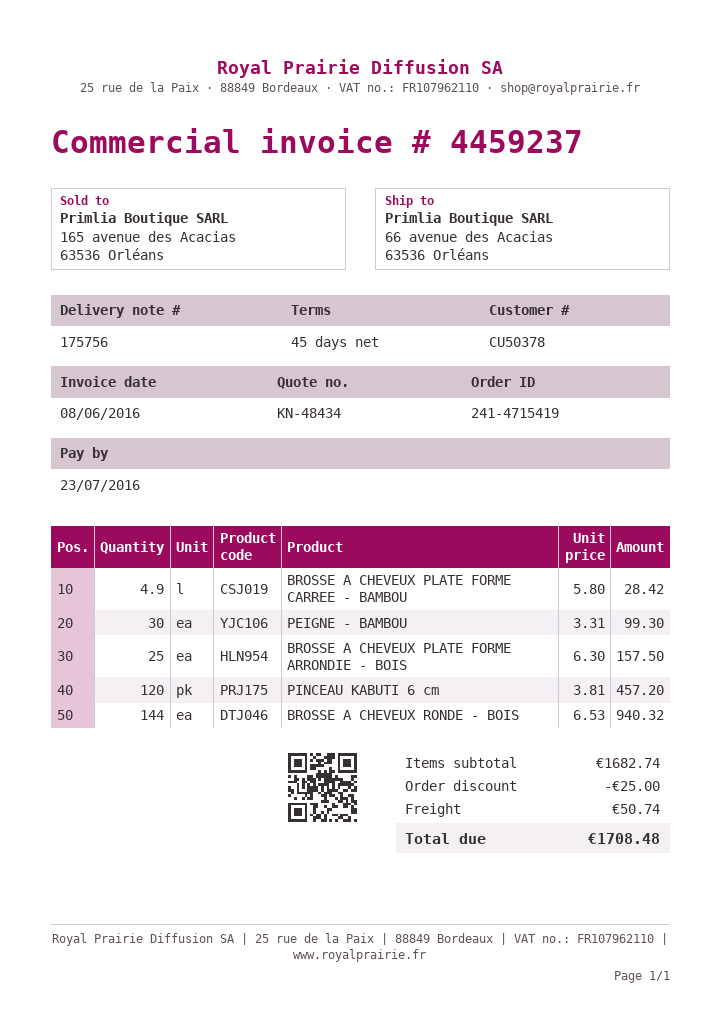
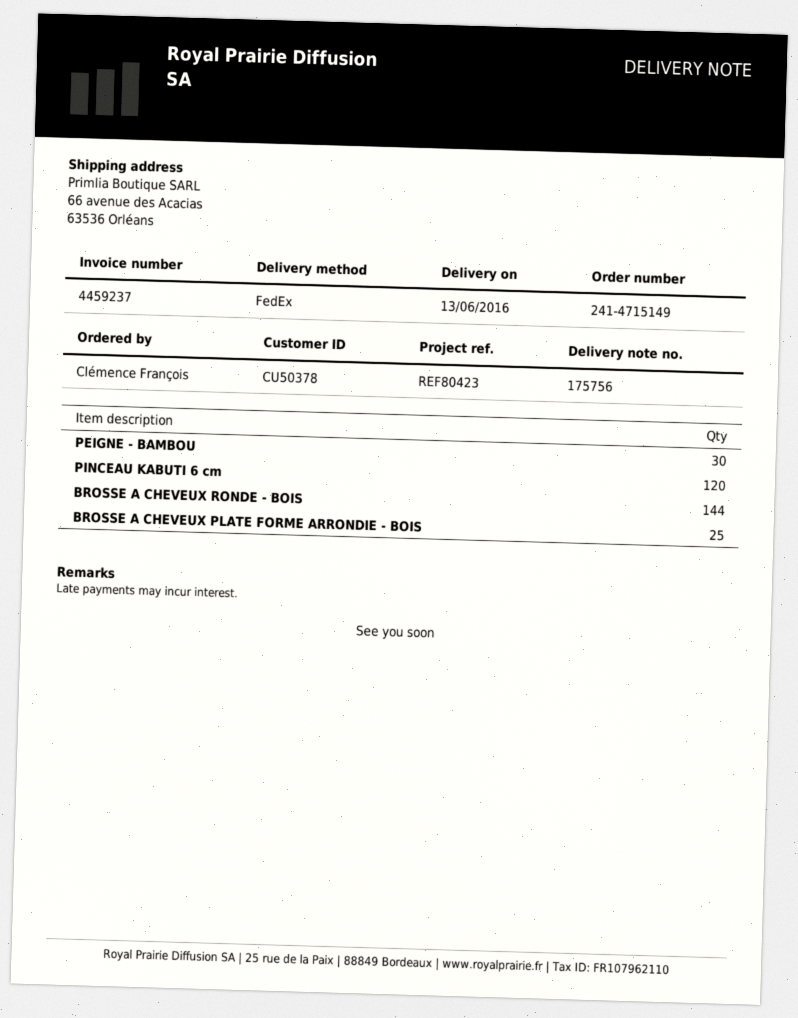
order number: 241-4715419 -> 241-4715149
BROSSE A CHEVEUX PLATE FORME CARREE - BAMBOU: 4.9 -> none

